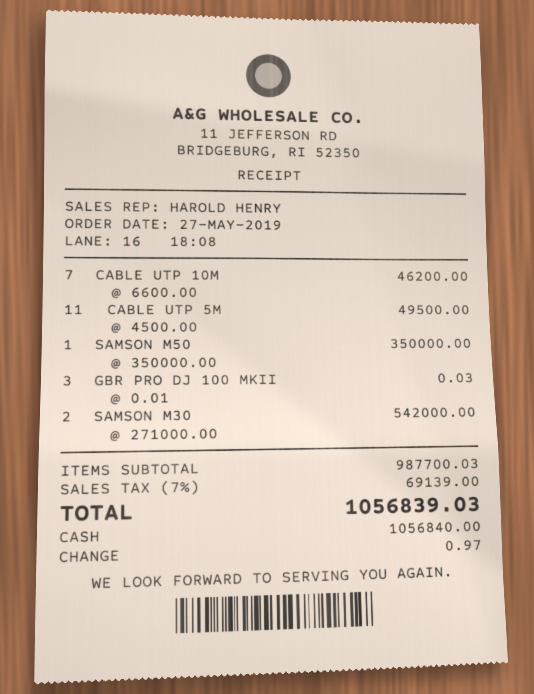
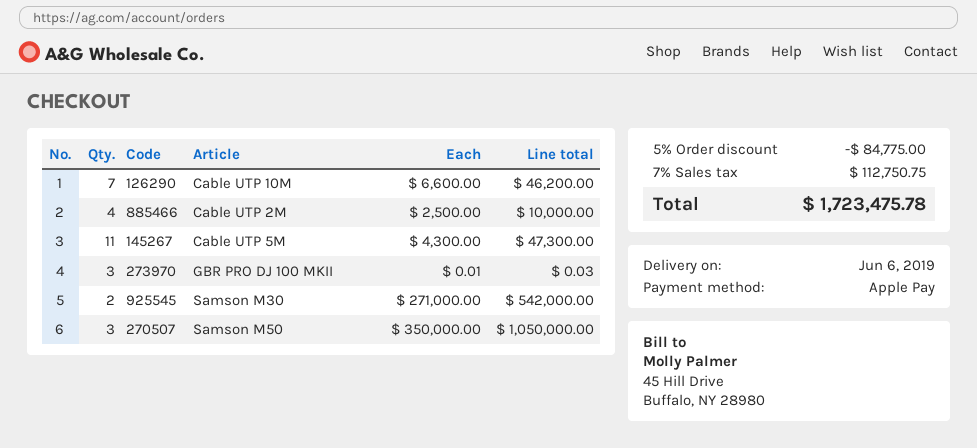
payment method: cash -> Apple Pay
CABLE UTP 5M: 11 x 4500.00 = 49500.00 -> 11 x 4300.00 = 47300.00
SAMSON M50: 1 x 350000.00 = 350000.00 -> 3 x 350000.00 = 1050000.00
Cable UTP 2M: none -> 4 x 2500.00 = 10000.00
discount: none -> 5% = 84775.00
tax: 7% = 69139.00 -> 7% = 112750.75
total: 1056839.03 -> 1723475.78

